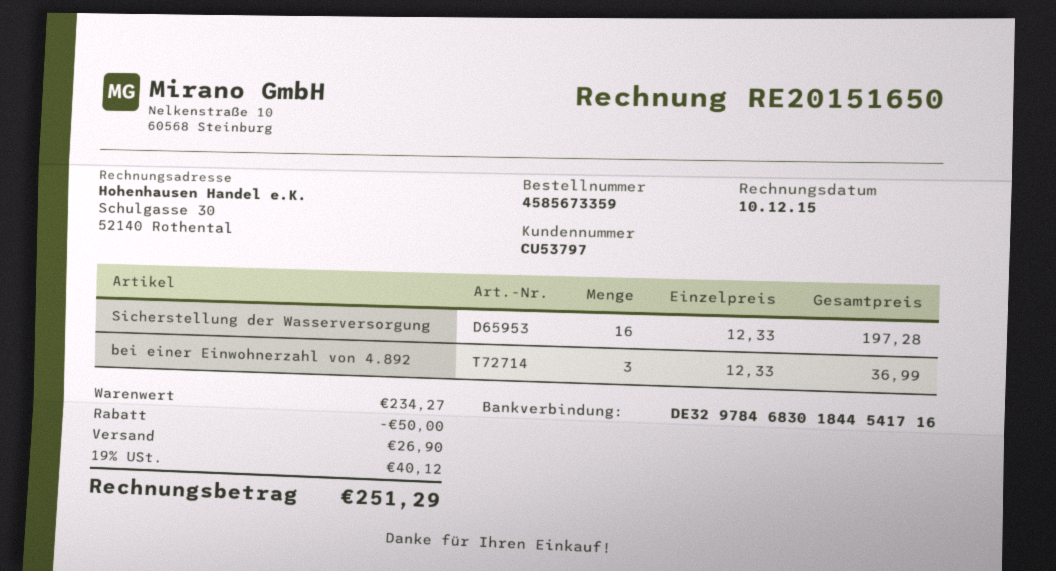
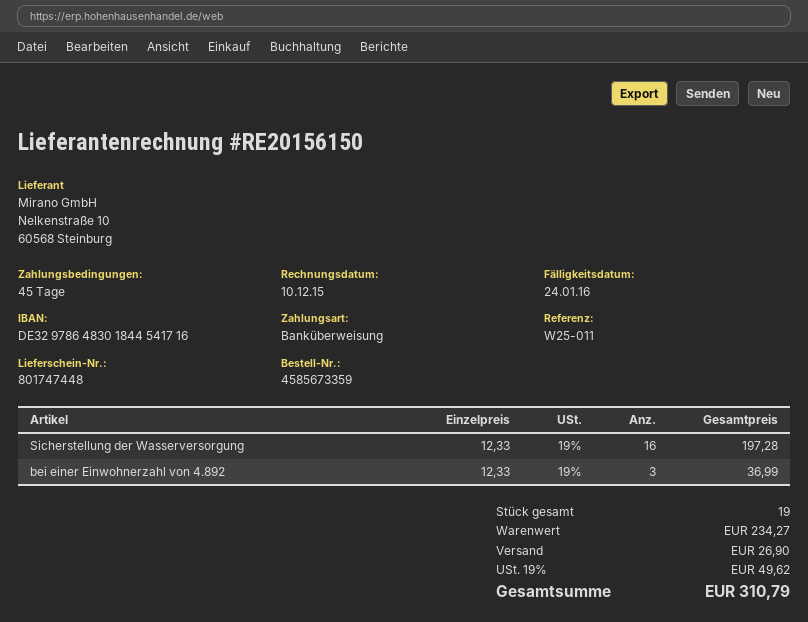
invoice number: RE20151650 -> RE20156150
bank account: DE32978468301844541716 -> DE32978648301844541716
discount: 50.00 -> none
tax: 19% = 40.12 -> 19% = 49.62
total: 251.29 -> 310.79

